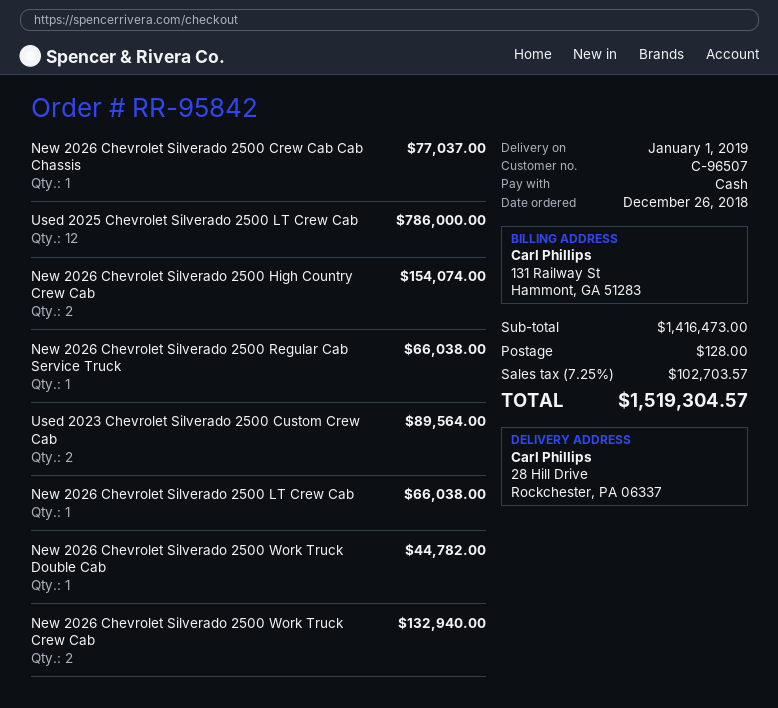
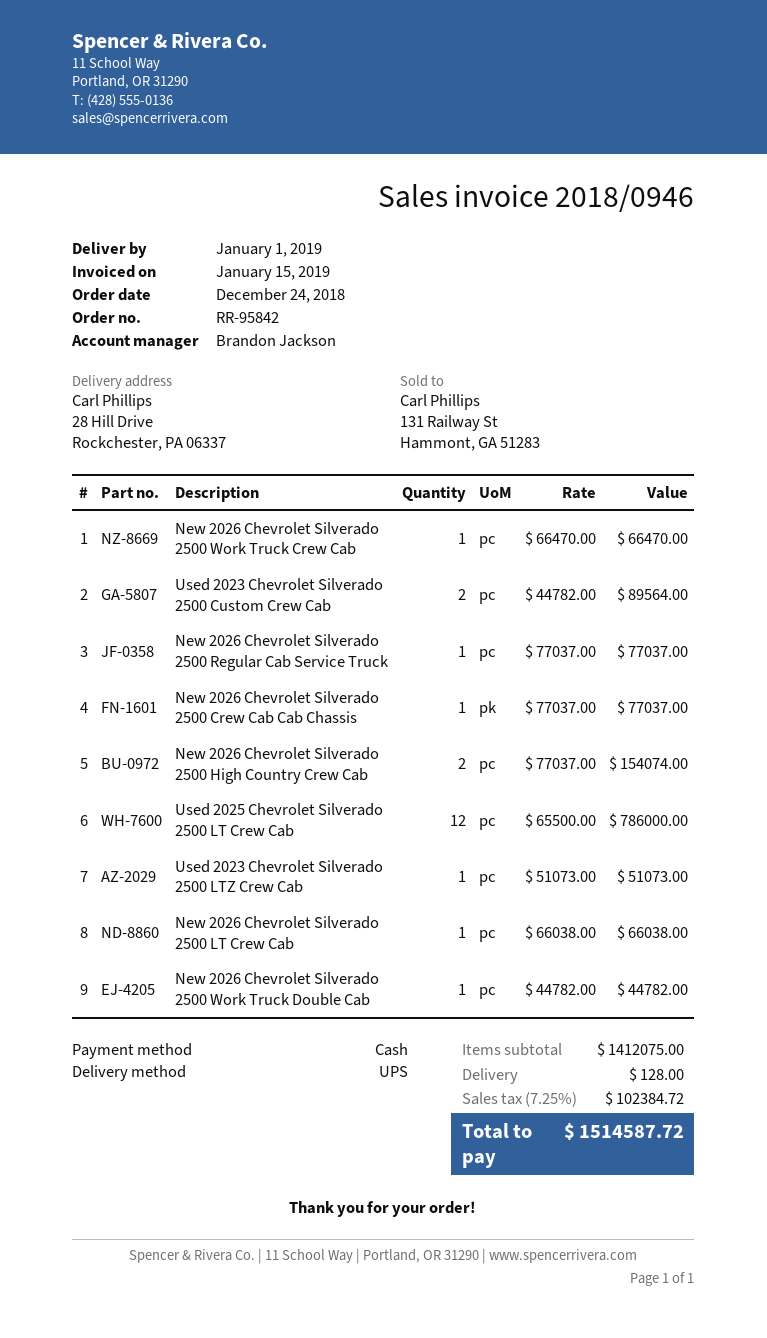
order date: 2018-12-26 -> 2018-12-24
New 2026 Chevrolet Silverado 2500 Regular Cab Service Truck: 1 for 66038.00 -> 1 for 77037.00
New 2026 Chevrolet Silverado 2500 Work Truck Crew Cab: 2 for 132940.00 -> 1 for 66470.00
Used 2023 Chevrolet Silverado 2500 LTZ Crew Cab: none -> 1 for 51073.00
subtotal: 1416473.00 -> 1412075.00
tax: 7.25% = 102703.57 -> 7.25% = 102384.72
total: 1519304.57 -> 1514587.72

